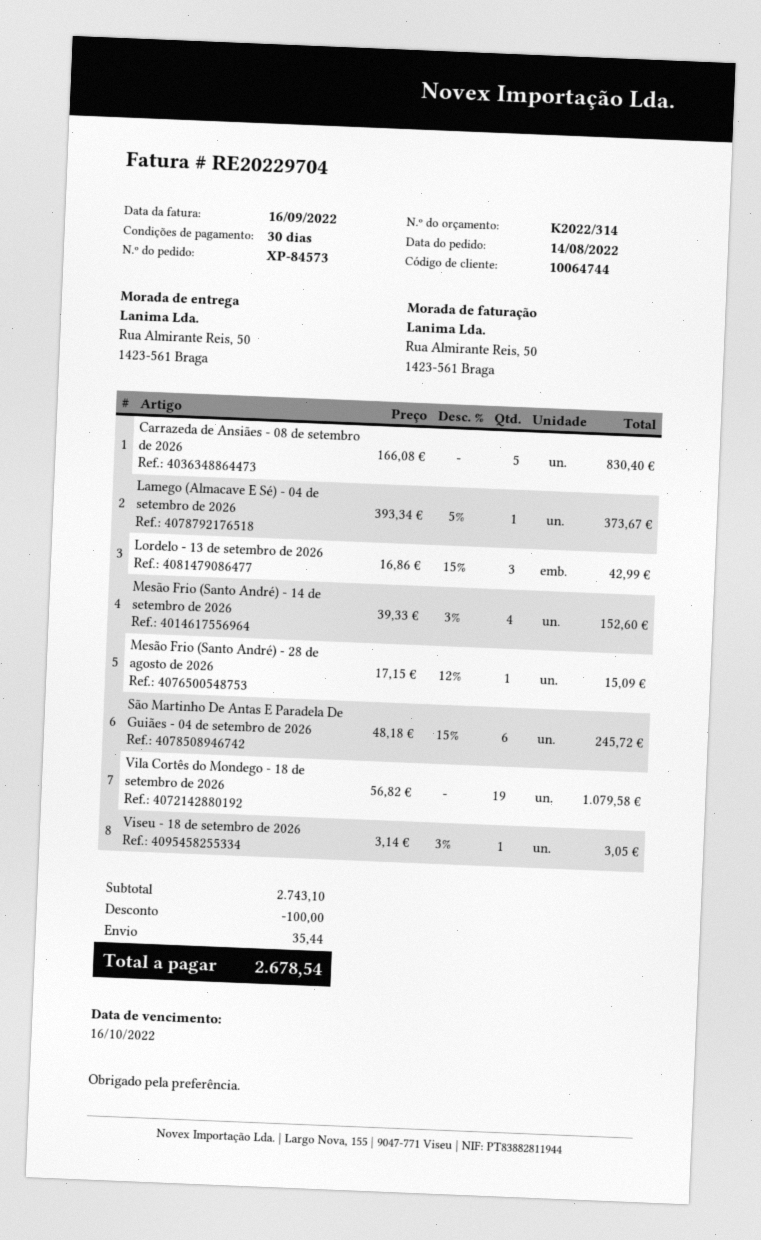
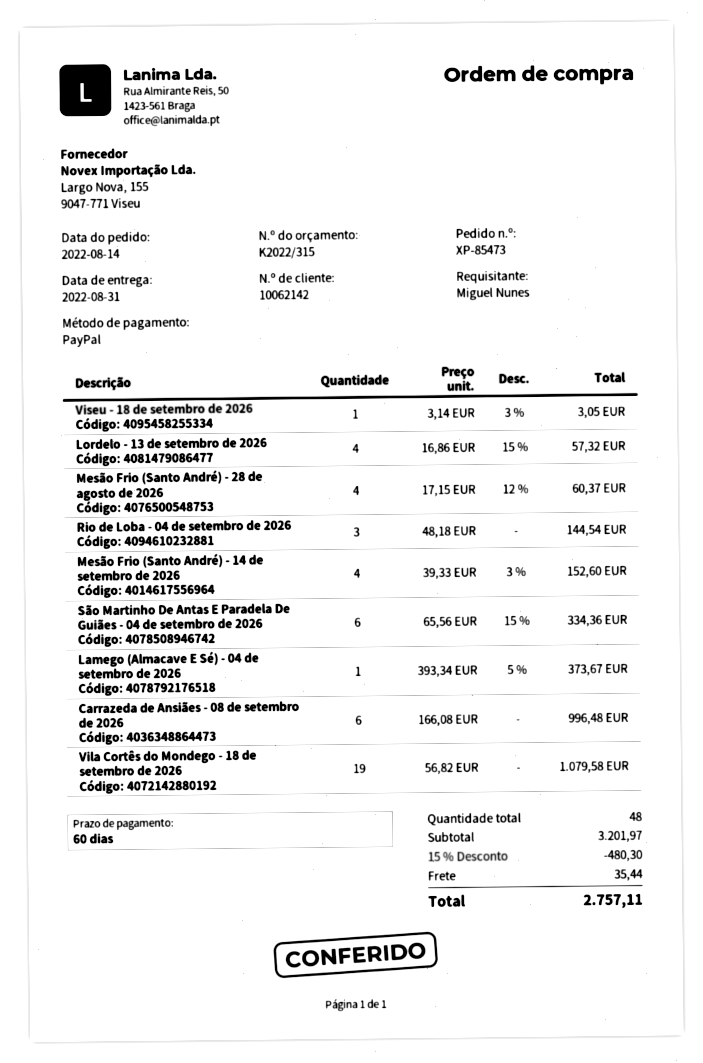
quote number: K2022/314 -> K2022/315
order number: XP-84573 -> XP-85473
payment terms: 30 days -> 60 days
customer number: 10064744 -> 10062142
Carrazeda de Ansiães - 08 de setembro de 2026: 5 x 166.08 = 830.40 -> 6 x 166.08 = 996.48
Lordelo - 13 de setembro de 2026: 3 x 16.86 - 15% = 42.99 -> 4 x 16.86 - 15% = 57.32
Mesão Frio (Santo André) - 28 de agosto de 2026: 1 x 17.15 - 12% = 15.09 -> 4 x 17.15 - 12% = 60.37
São Martinho De Antas E Paradela De Guiães - 04 de setembro de 2026: 6 x 48.18 - 15% = 245.72 -> 6 x 65.56 - 15% = 334.36
Rio de Loba - 04 de setembro de 2026: none -> 3 x 48.18 = 144.54
subtotal: 2743.10 -> 3201.97
discount: 100.00 -> 480.30
total: 2678.54 -> 2757.11

